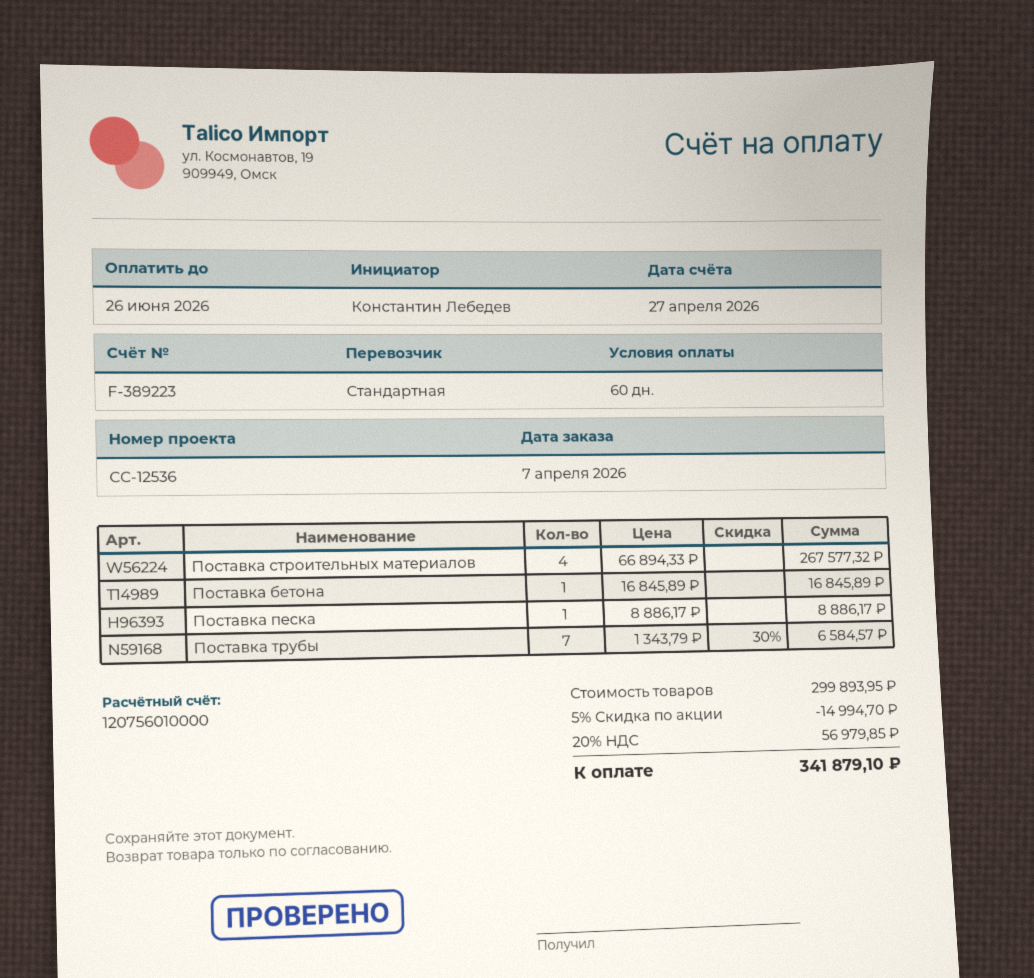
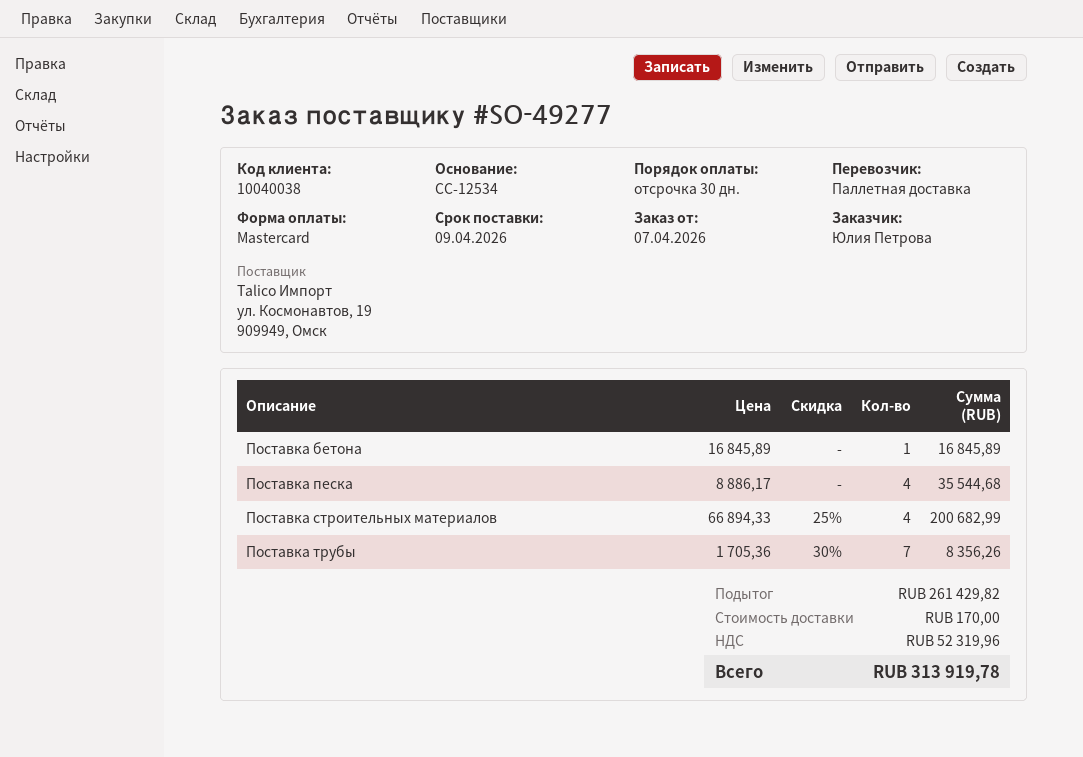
payment terms: 60 days -> 30 days
reference: CC-12536 -> CC-12534
ordered by: Константин Лебедев -> Юлия Петрова
shipping method: standard -> pallet freight
Поставка строительных материалов: 4 x 66894.33 = 267577.32 -> 4 x 66894.33 - 25% = 200682.99
Поставка песка: 1 x 8886.17 = 8886.17 -> 4 x 8886.17 = 35544.68
Поставка трубы: 7 x 1343.79 - 30% = 6584.57 -> 7 x 1705.36 - 30% = 8356.26
subtotal: 299893.95 -> 261429.82
discount: 5% = 14994.70 -> none
shipping: none -> 170.00
tax: 56979.85 -> 52319.96
total: 341879.10 -> 313919.78

